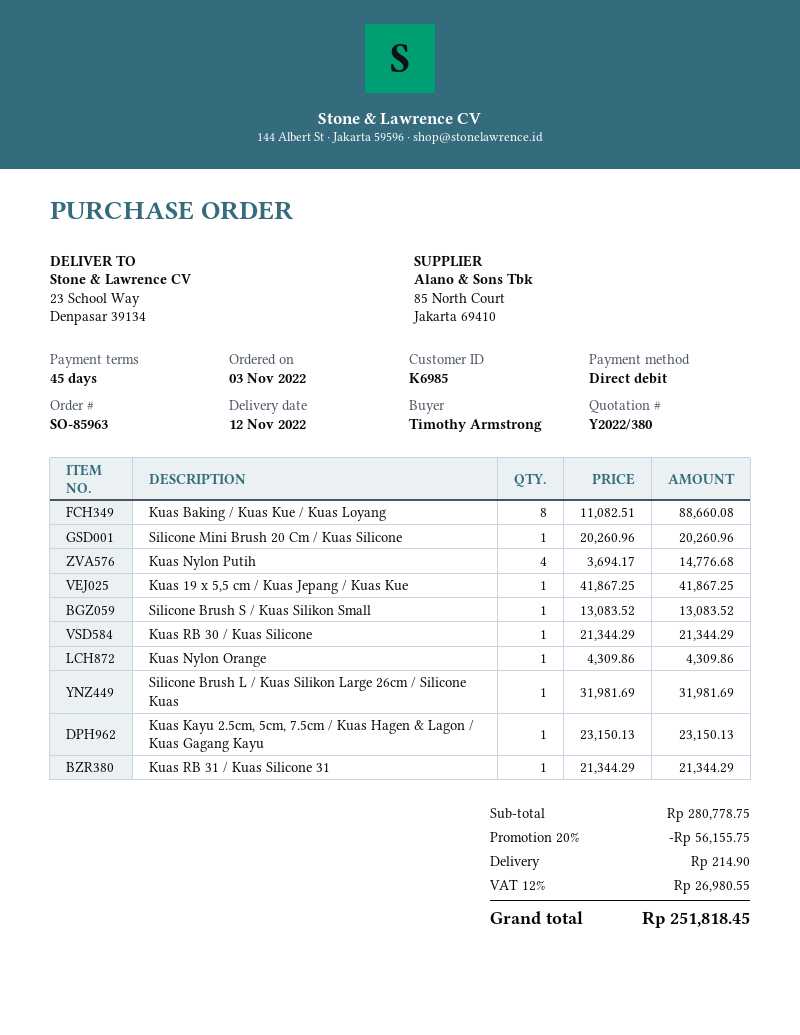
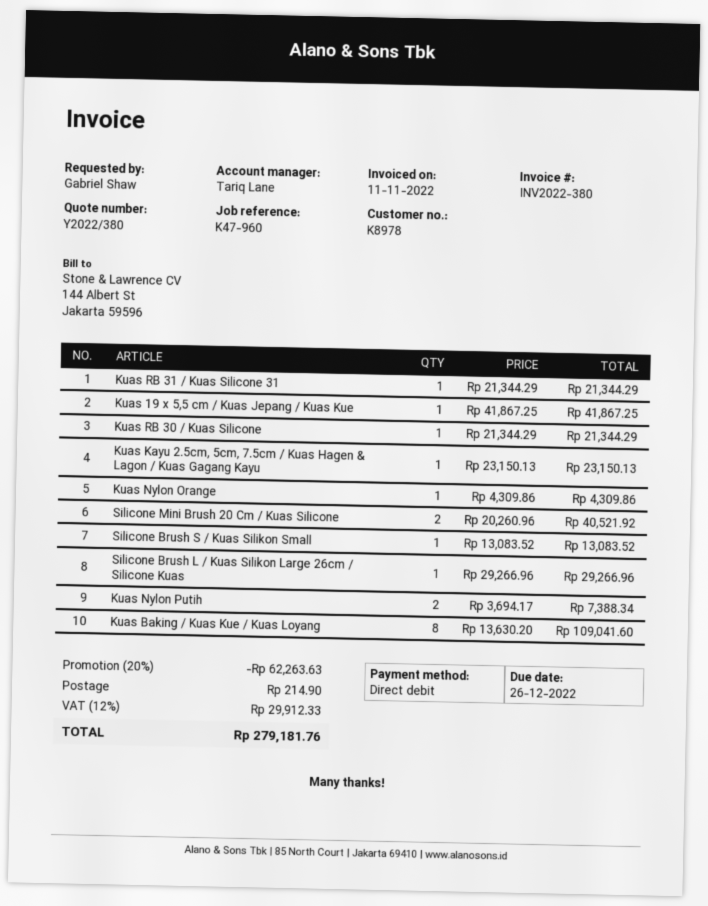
customer number: K6985 -> K8978
ordered by: Timothy Armstrong -> Gabriel Shaw
Kuas Baking / Kuas Kue / Kuas Loyang: 8 x 11082.51 = 88660.08 -> 8 x 13630.20 = 109041.60
Silicone Mini Brush 20 Cm / Kuas Silicone: 1 x 20260.96 = 20260.96 -> 2 x 20260.96 = 40521.92
Kuas Nylon Putih: 4 x 3694.17 = 14776.68 -> 2 x 3694.17 = 7388.34
Silicone Brush L / Kuas Silikon Large 26cm / Silicone Kuas: 1 x 31981.69 = 31981.69 -> 1 x 29266.96 = 29266.96
discount: 20% = 56155.75 -> 20% = 62263.63
tax: 12% = 26980.55 -> 12% = 29912.33
total: 251818.45 -> 279181.76

